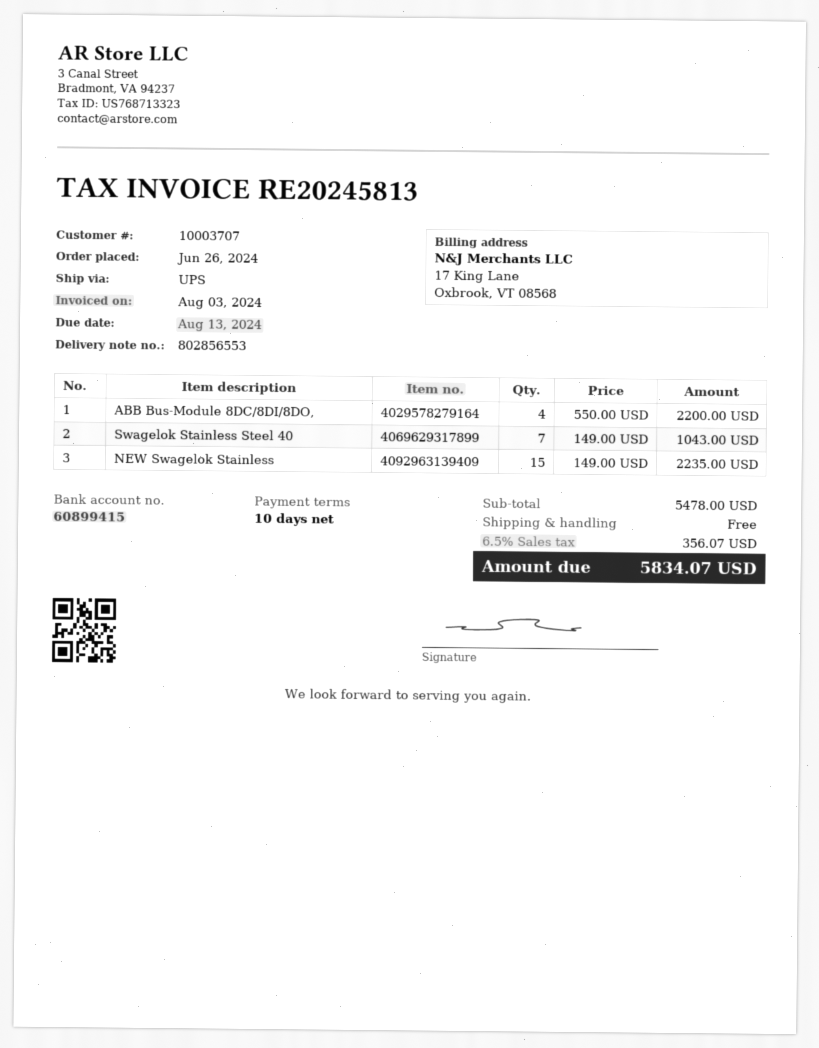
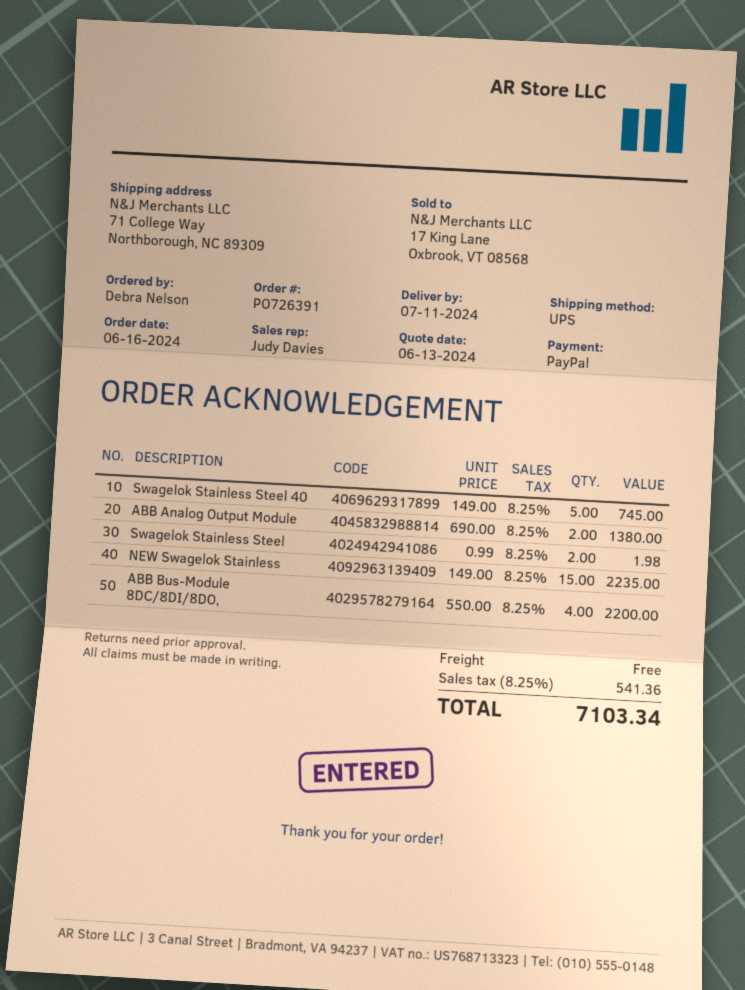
order date: 2024-06-26 -> 2024-06-16
Swagelok Stainless Steel 40: 7 x 149.00 = 1043.00 -> 5 x 149.00 = 745.00
ABB Analog Output Module: none -> 2 x 690.00 = 1380.00
Swagelok Stainless Steel: none -> 2 x 0.99 = 1.98
tax: 6.5% = 356.07 -> 8.25% = 541.36
total: 5834.07 -> 7103.34

